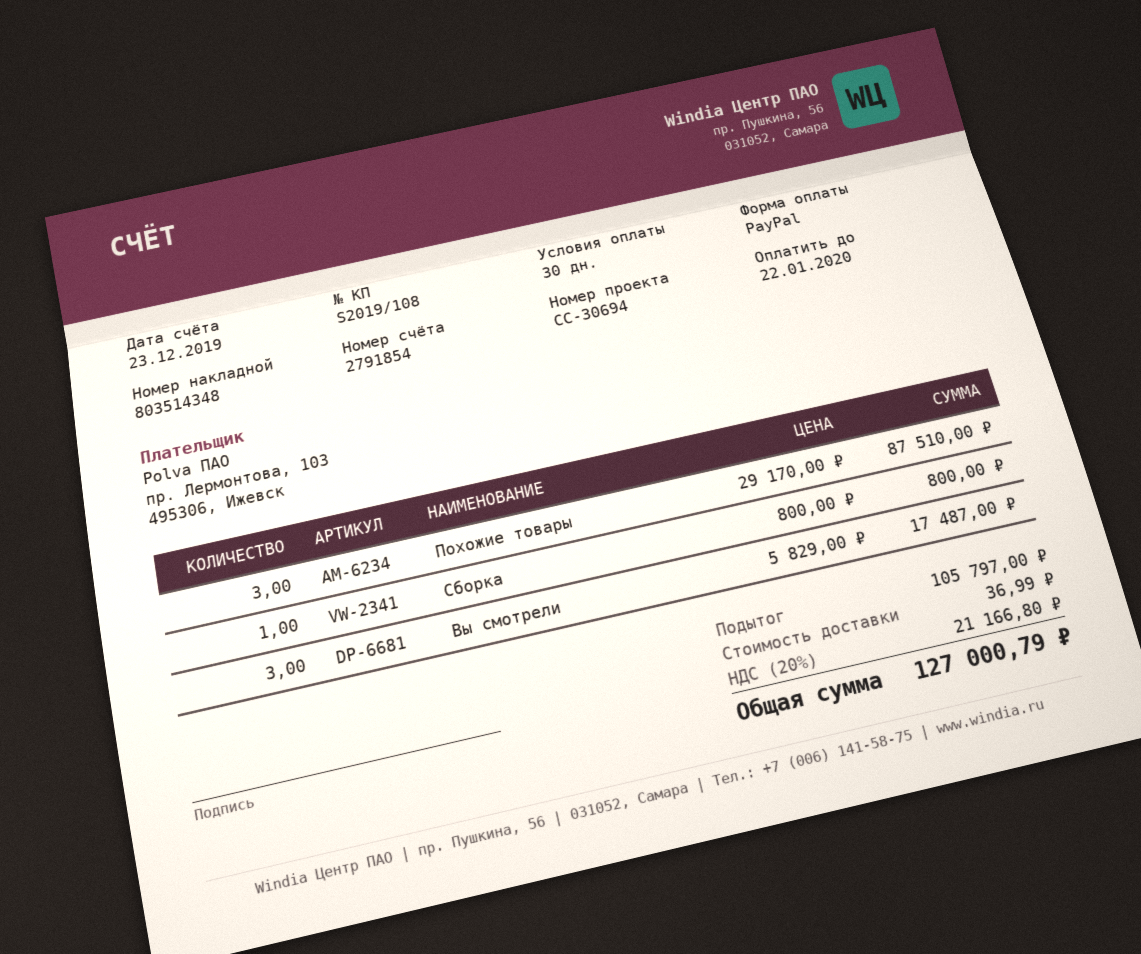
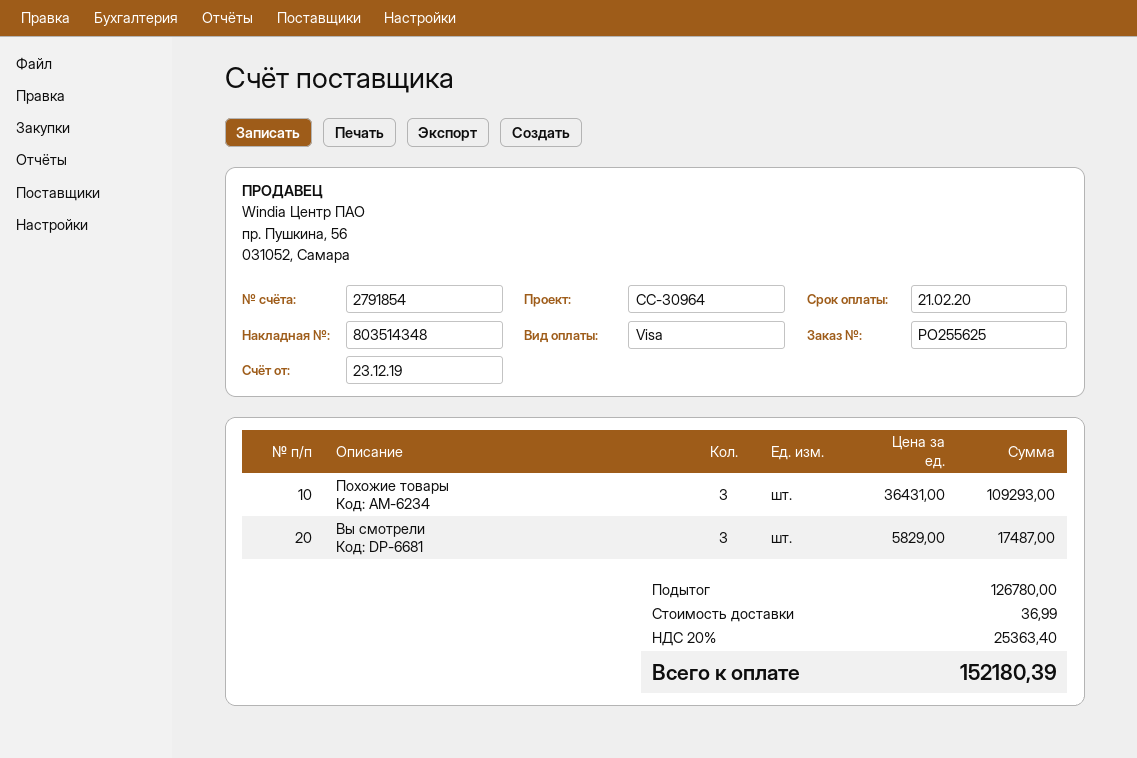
due date: 2020-01-22 -> 2020-02-21
reference: CC-30694 -> CC-30964
payment method: PayPal -> Visa
Похожие товары: 3 x 29170.00 = 87510.00 -> 3 x 36431.00 = 109293.00
Сборка: 1 x 800.00 = 800.00 -> none
subtotal: 105797.00 -> 126780.00
tax: 20% = 21166.80 -> 20% = 25363.40
total: 127000.79 -> 152180.39

